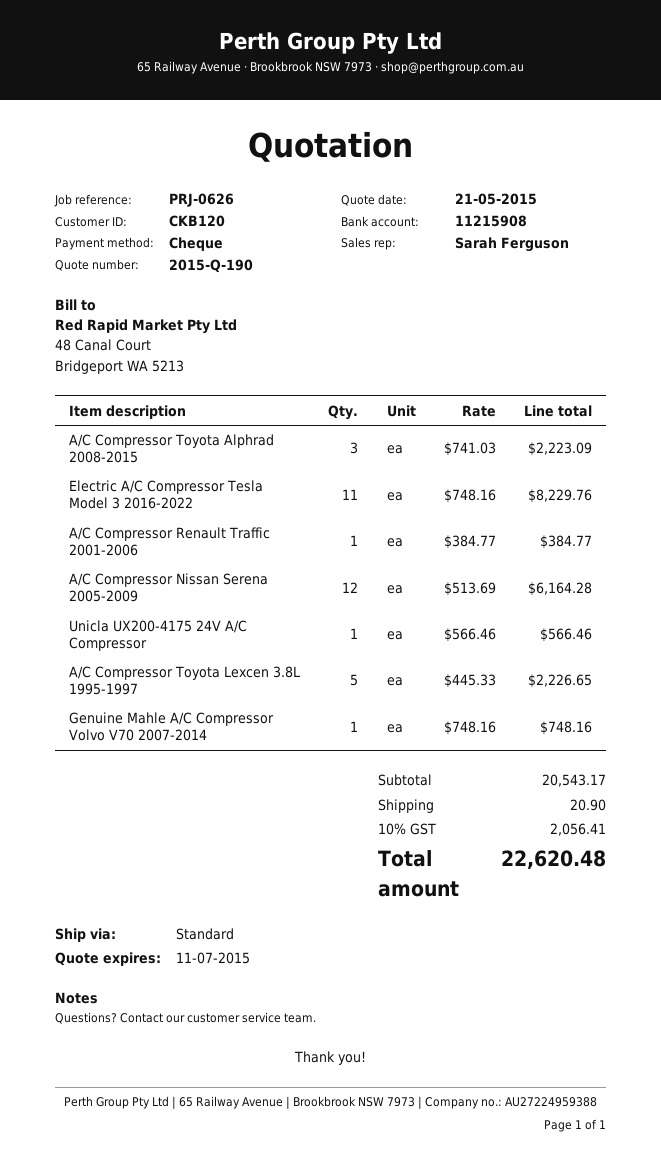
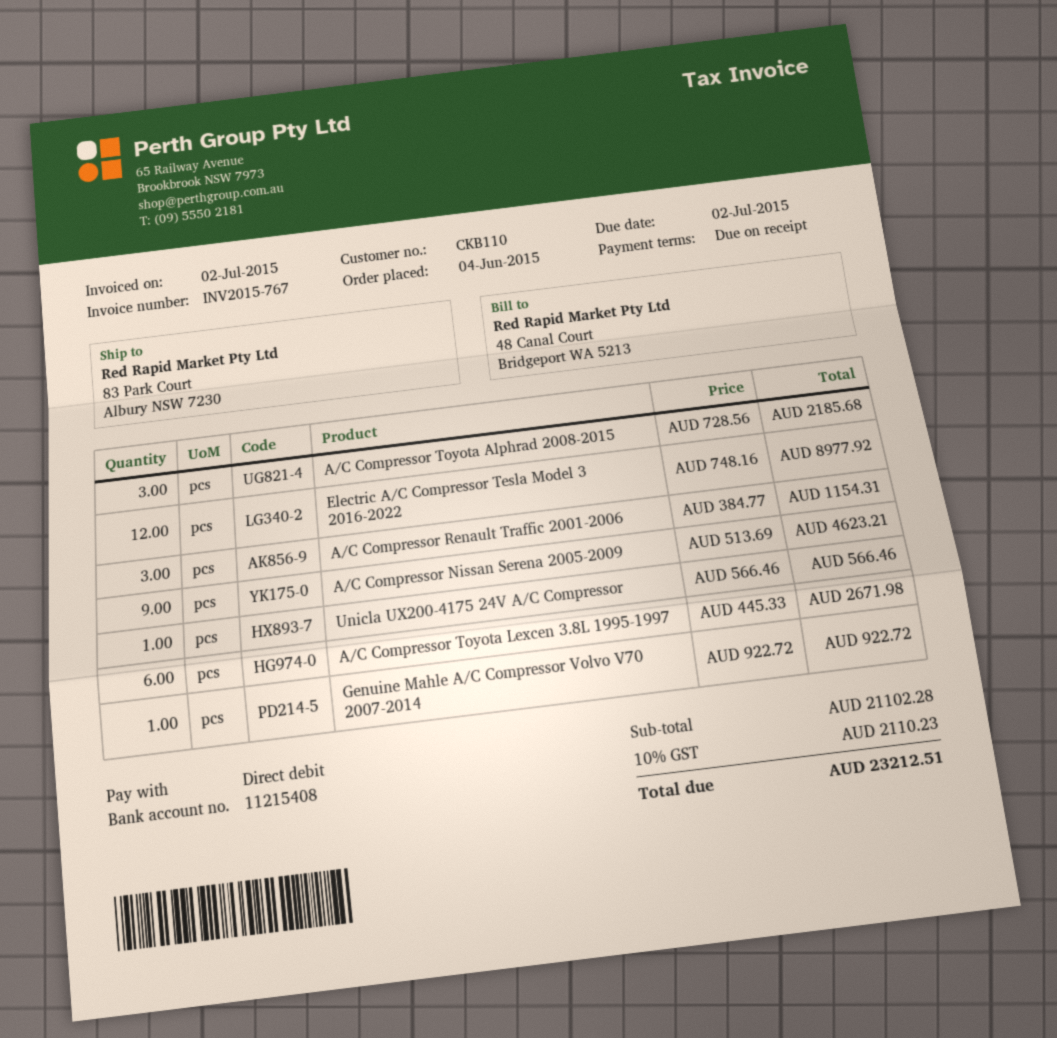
customer number: CKB120 -> CKB110
payment method: cheque -> direct debit
bank account: 11215908 -> 11215408
A/C Compressor Toyota Alphrad 2008-2015: 3 x 741.03 = 2223.09 -> 3 x 728.56 = 2185.68
Electric A/C Compressor Tesla Model 3 2016-2022: 11 x 748.16 = 8229.76 -> 12 x 748.16 = 8977.92
A/C Compressor Renault Traffic 2001-2006: 1 x 384.77 = 384.77 -> 3 x 384.77 = 1154.31
A/C Compressor Nissan Serena 2005-2009: 12 x 513.69 = 6164.28 -> 9 x 513.69 = 4623.21
A/C Compressor Toyota Lexcen 3.8L 1995-1997: 5 x 445.33 = 2226.65 -> 6 x 445.33 = 2671.98
Genuine Mahle A/C Compressor Volvo V70 2007-2014: 1 x 748.16 = 748.16 -> 1 x 922.72 = 922.72
subtotal: 20543.17 -> 21102.28
shipping: 20.90 -> none
tax: 10% = 2056.41 -> 10% = 2110.23
total: 22620.48 -> 23212.51

